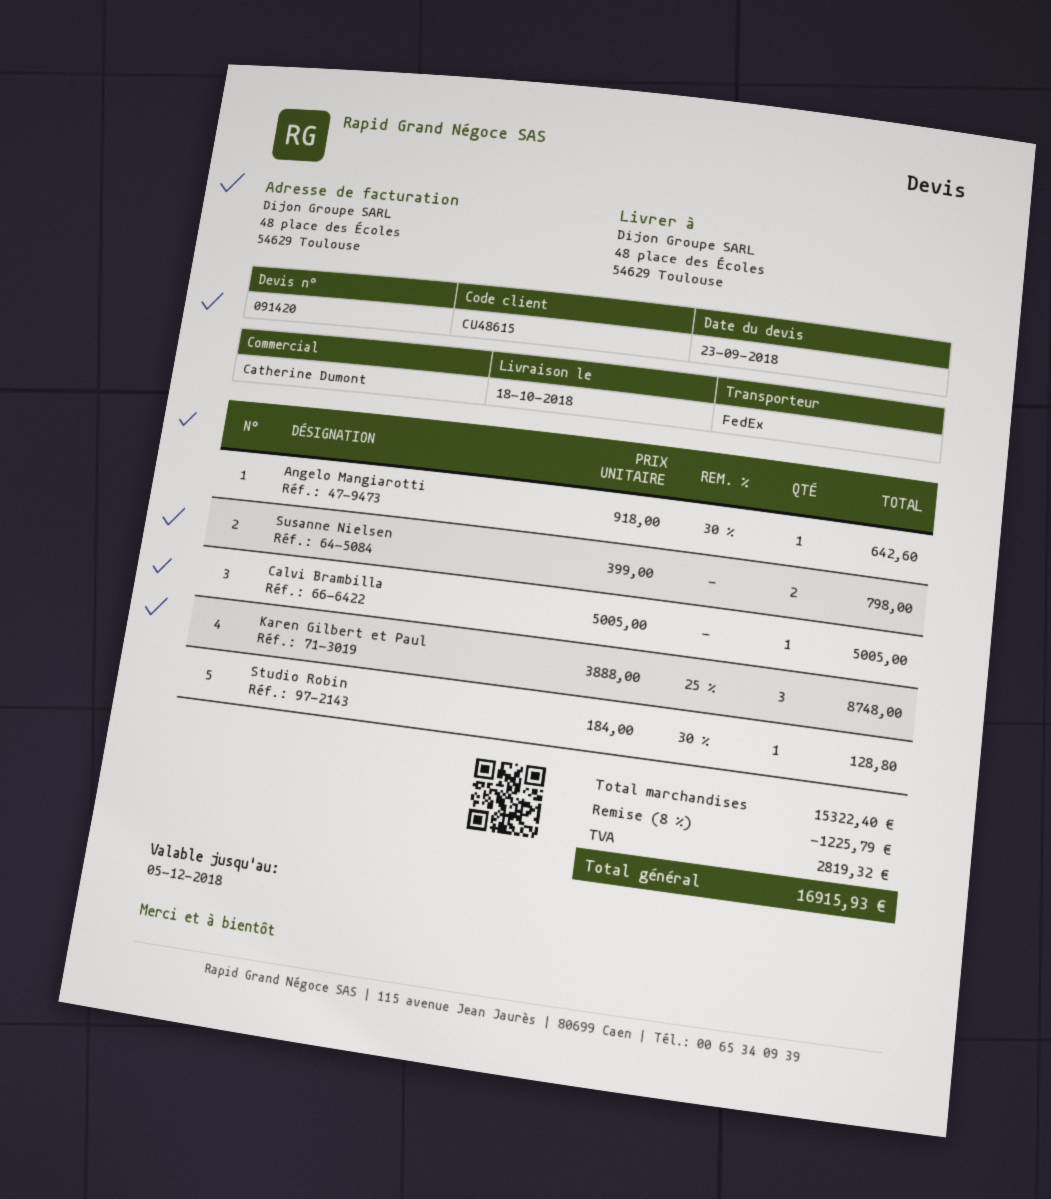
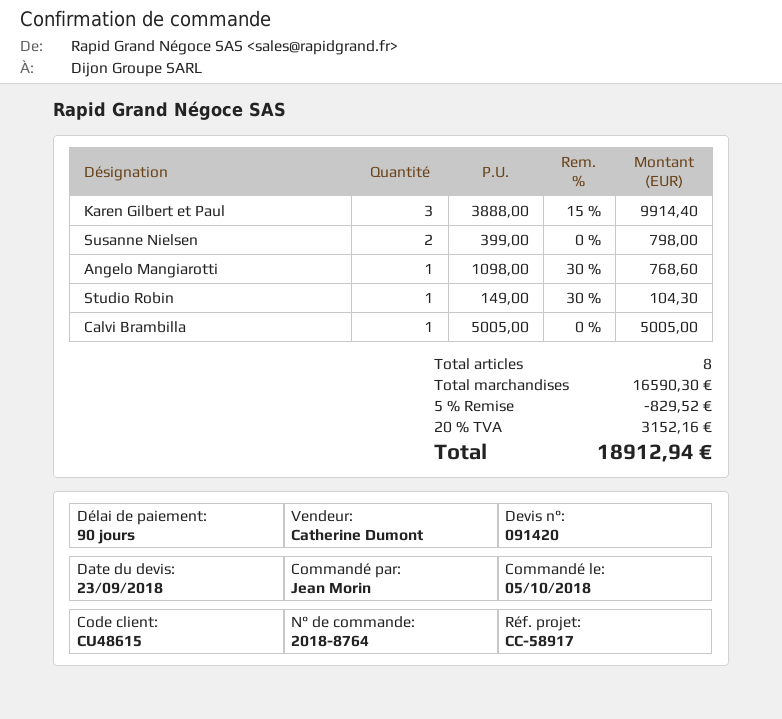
Angelo Mangiarotti: 1 x 918.00 - 30% = 642.60 -> 1 x 1098.00 - 30% = 768.60
Karen Gilbert et Paul: 3 x 3888.00 - 25% = 8748.00 -> 3 x 3888.00 - 15% = 9914.40
Studio Robin: 1 x 184.00 - 30% = 128.80 -> 1 x 149.00 - 30% = 104.30
subtotal: 15322.40 -> 16590.30
discount: 8% = 1225.79 -> 5% = 829.52
tax: 2819.32 -> 3152.16
total: 16915.93 -> 18912.94

